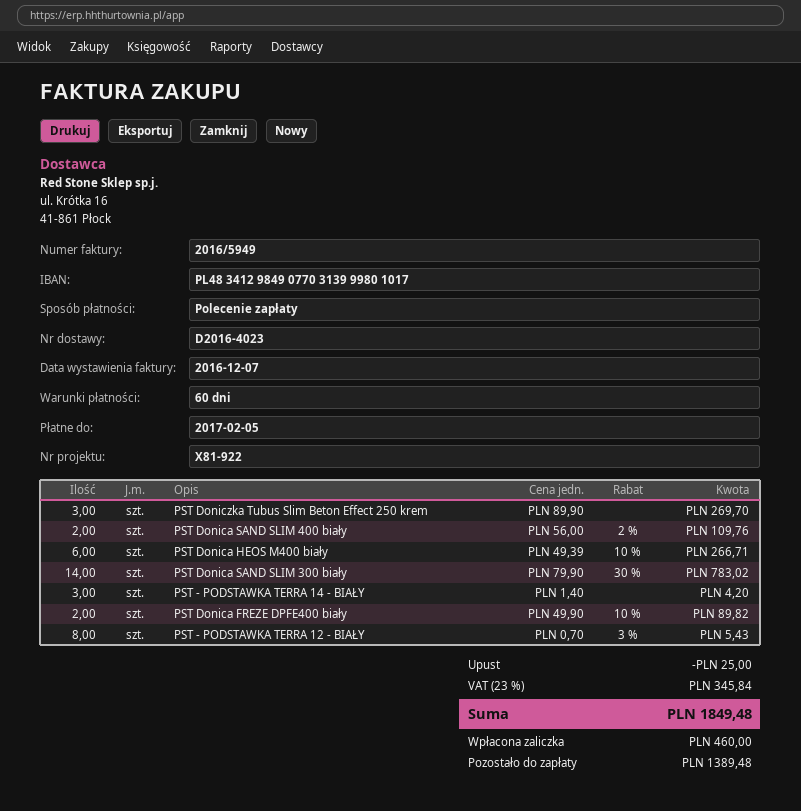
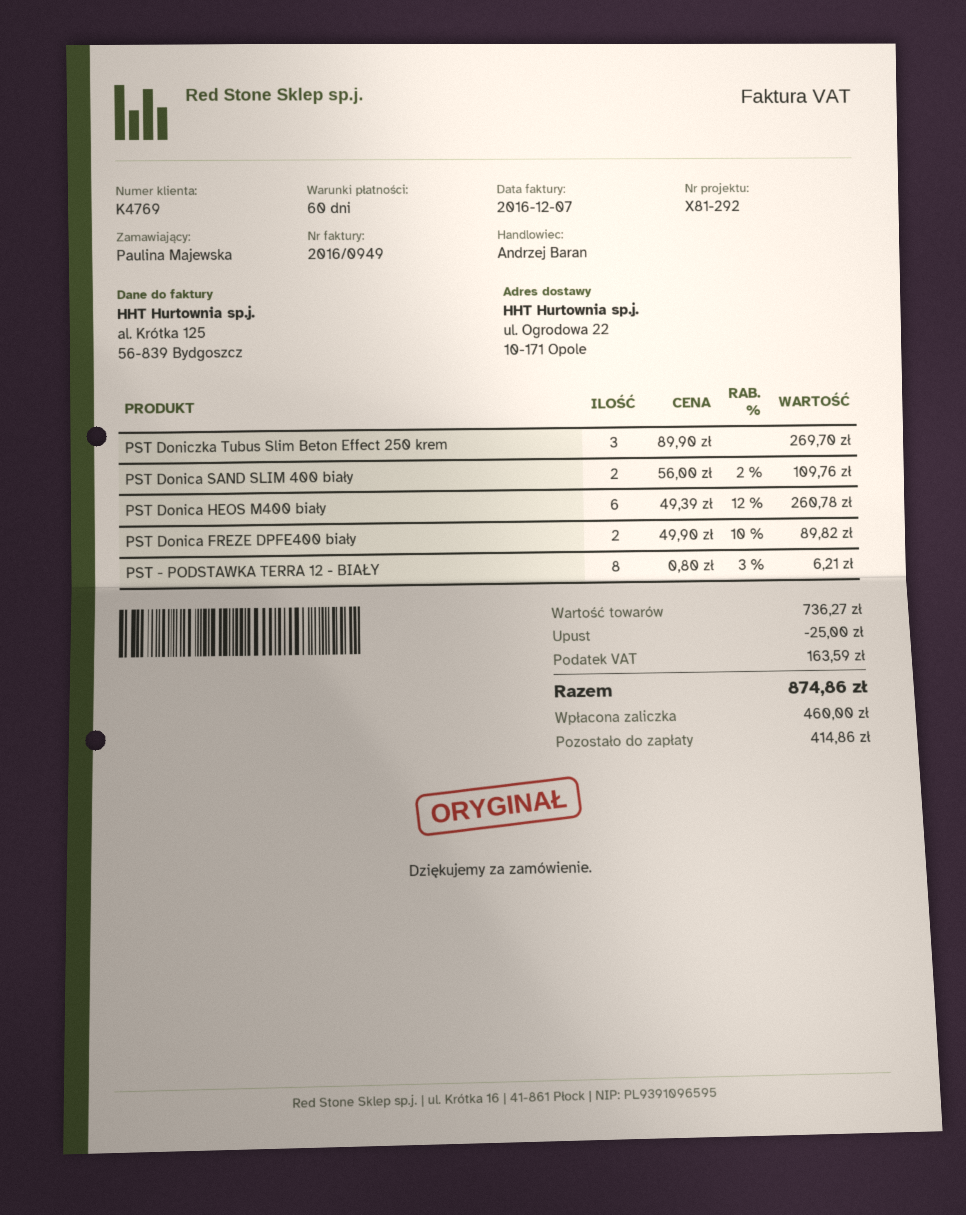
invoice number: 2016/5949 -> 2016/0949
reference: X81-922 -> X81-292
PST Donica HEOS M400 biały: 6 x 49.39 - 10% = 266.71 -> 6 x 49.39 - 12% = 260.78
PST Donica SAND SLIM 300 biały: 14 x 79.90 - 30% = 783.02 -> none
PST - PODSTAWKA TERRA 14 - BIAŁY: 3 x 1.40 = 4.20 -> none
PST - PODSTAWKA TERRA 12 - BIAŁY: 8 x 0.70 - 3% = 5.43 -> 8 x 0.80 - 3% = 6.21
tax: 345.84 -> 163.59
total: 1849.48 -> 874.86
balance: 1389.48 -> 414.86

